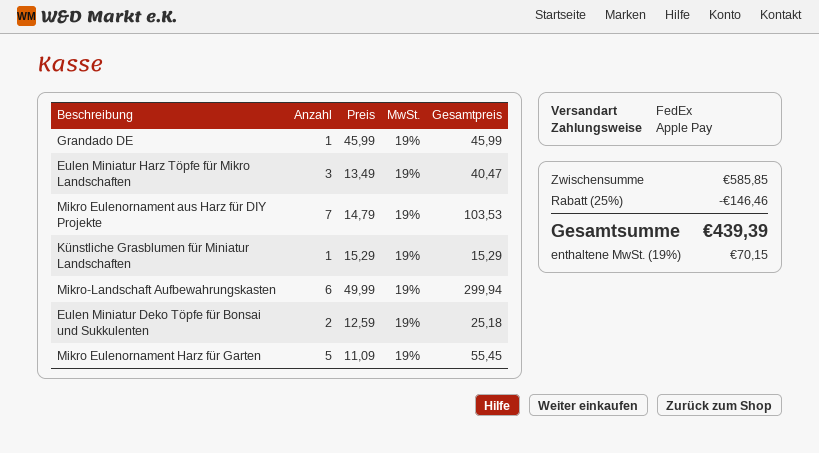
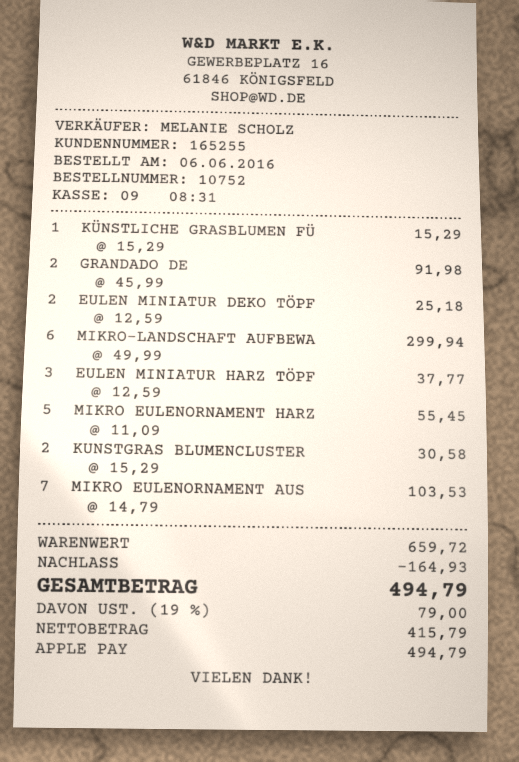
Grandado DE: 1 x 45.99 = 45.99 -> 2 x 45.99 = 91.98
Eulen Miniatur Harz Töpfe für Mikro Landschaften: 3 x 13.49 = 40.47 -> 3 x 12.59 = 37.77
KUNSTGRAS BLUMENCLUSTER: none -> 2 x 15.29 = 30.58
subtotal: 585.85 -> 659.72
discount: 146.46 -> 164.93
tax: 19% = 70.15 -> 19% = 79.00
total: 439.39 -> 494.79

